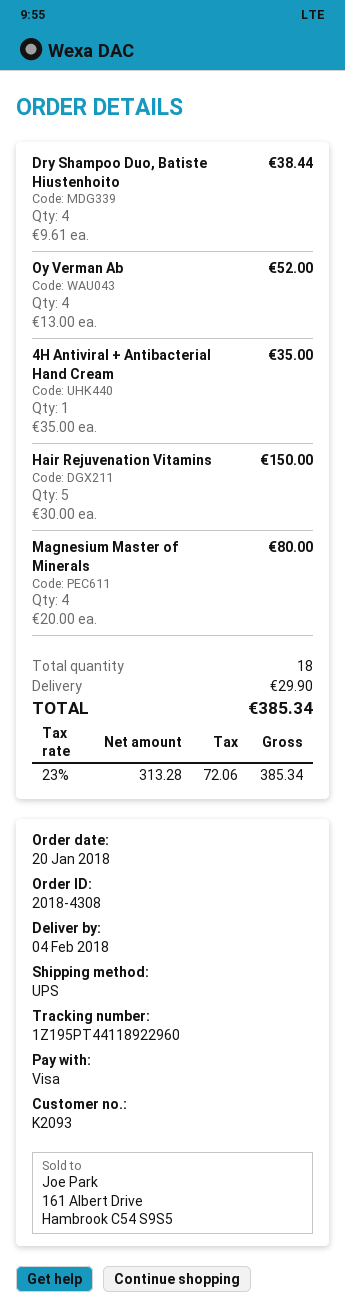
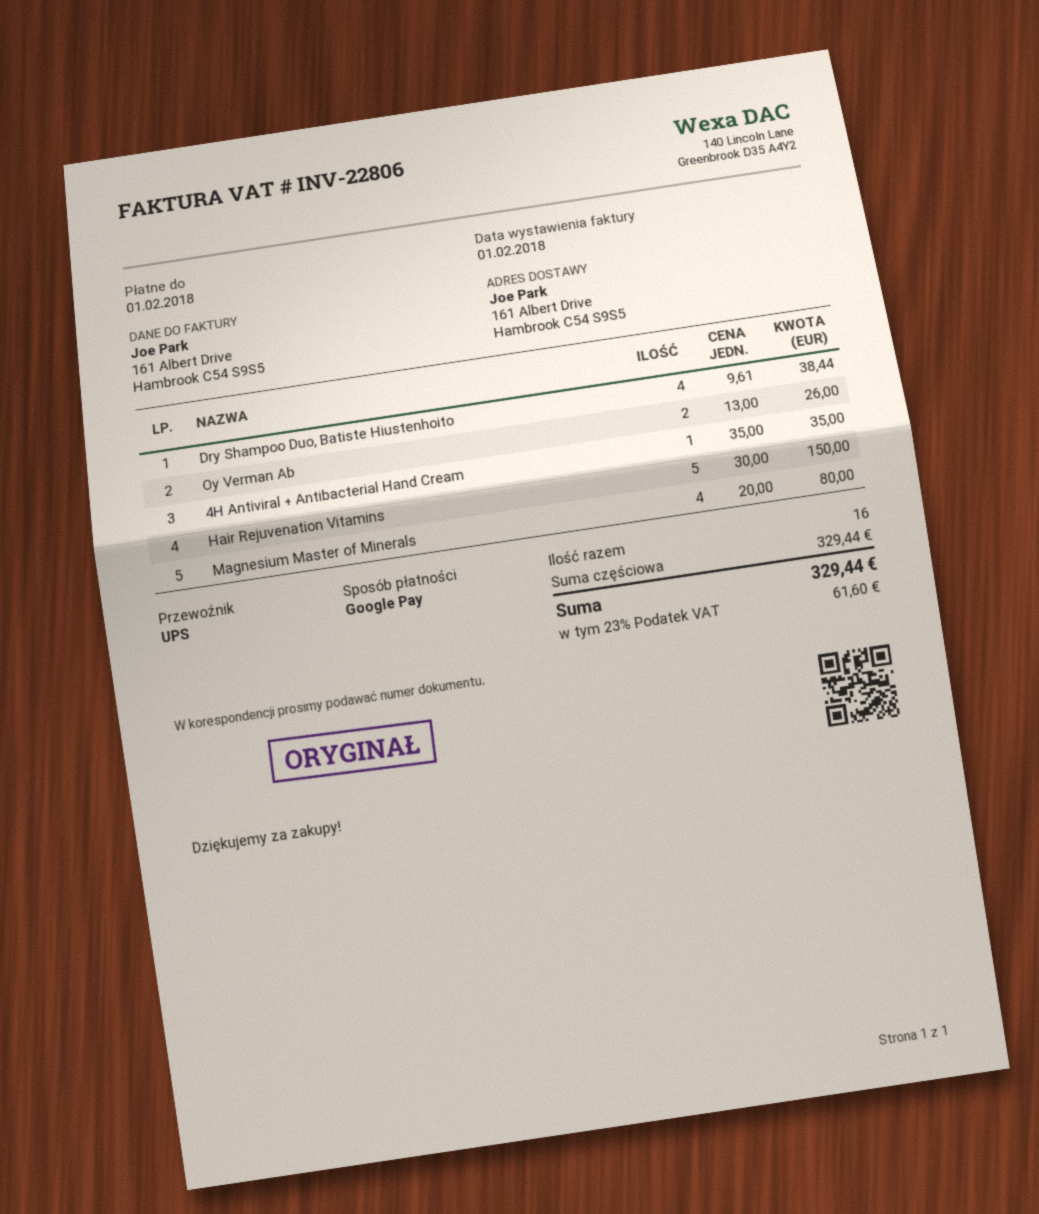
payment method: Visa -> Google Pay
Oy Verman Ab: 4 x 13.00 = 52.00 -> 2 x 13.00 = 26.00
total quantity: 18 -> 16
shipping: 29.90 -> none
tax: 23% = 72.06 -> 23% = 61.60
total: 385.34 -> 329.44

